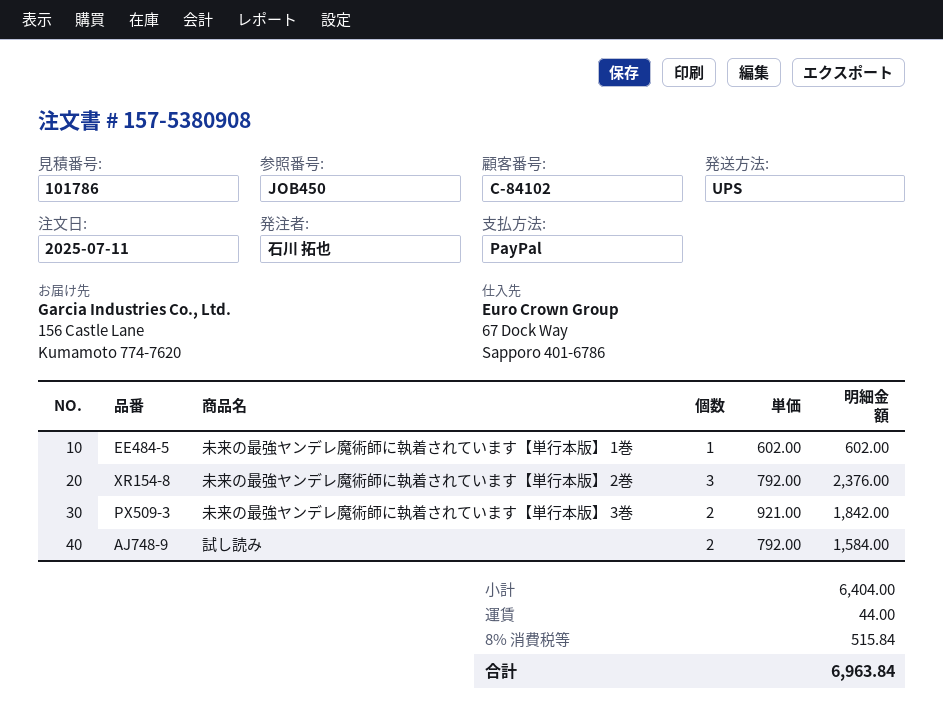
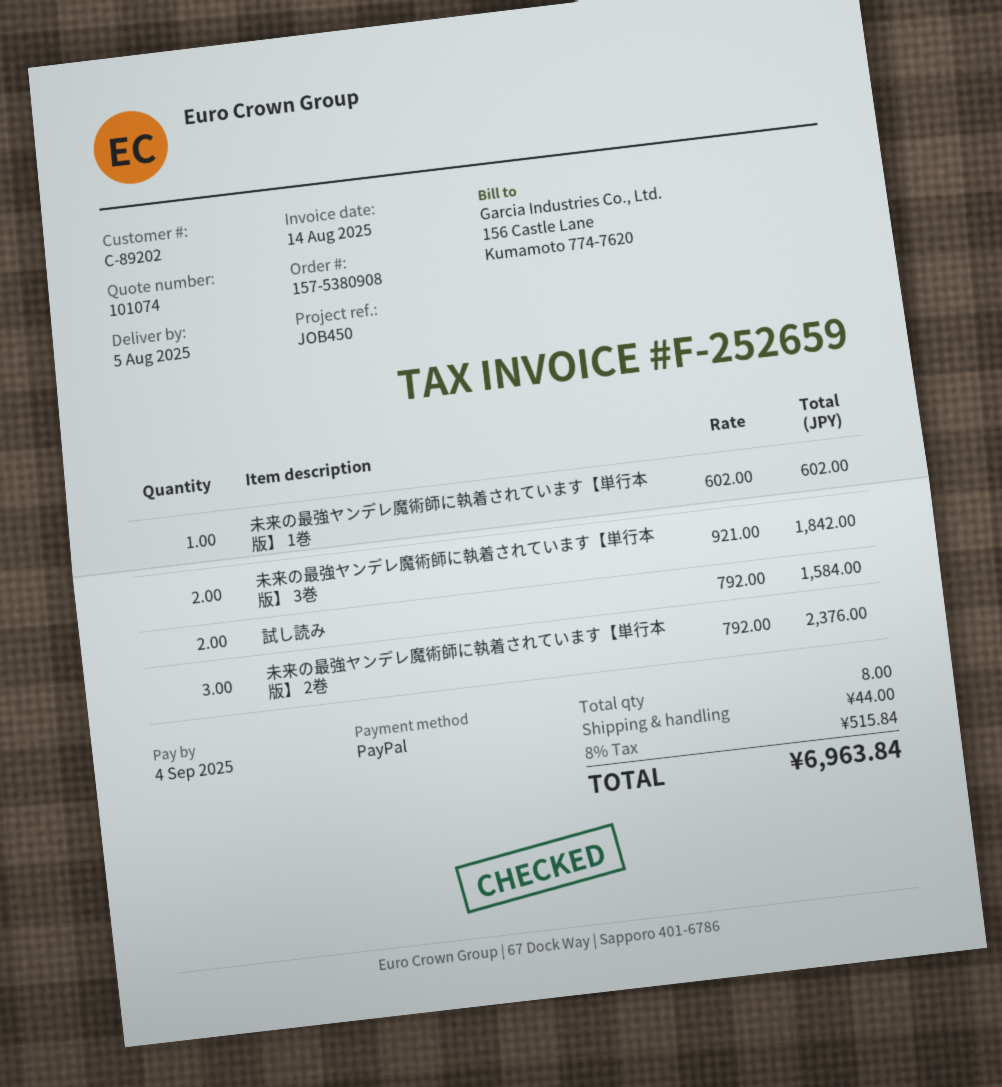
quote number: 101786 -> 101074
customer number: C-84102 -> C-89202

